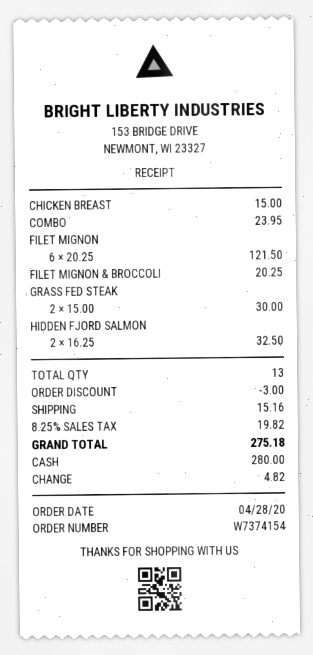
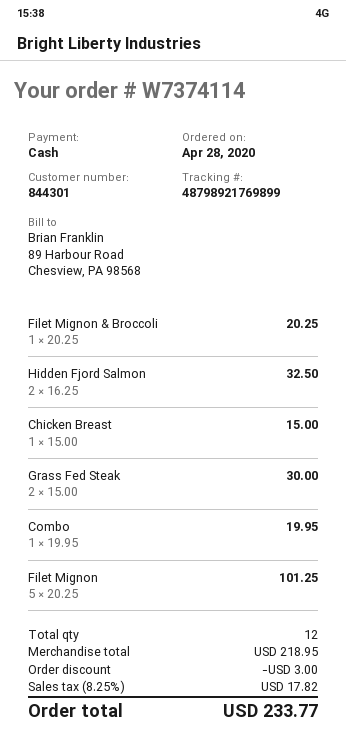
order number: W7374154 -> W7374114
COMBO: 1 x 23.95 = 23.95 -> 1 x 19.95 = 19.95
FILET MIGNON: 6 x 20.25 = 121.50 -> 5 x 20.25 = 101.25
total quantity: 13 -> 12
shipping: 15.16 -> none
tax: 8.25% = 19.82 -> 8.25% = 17.82
total: 275.18 -> 233.77

